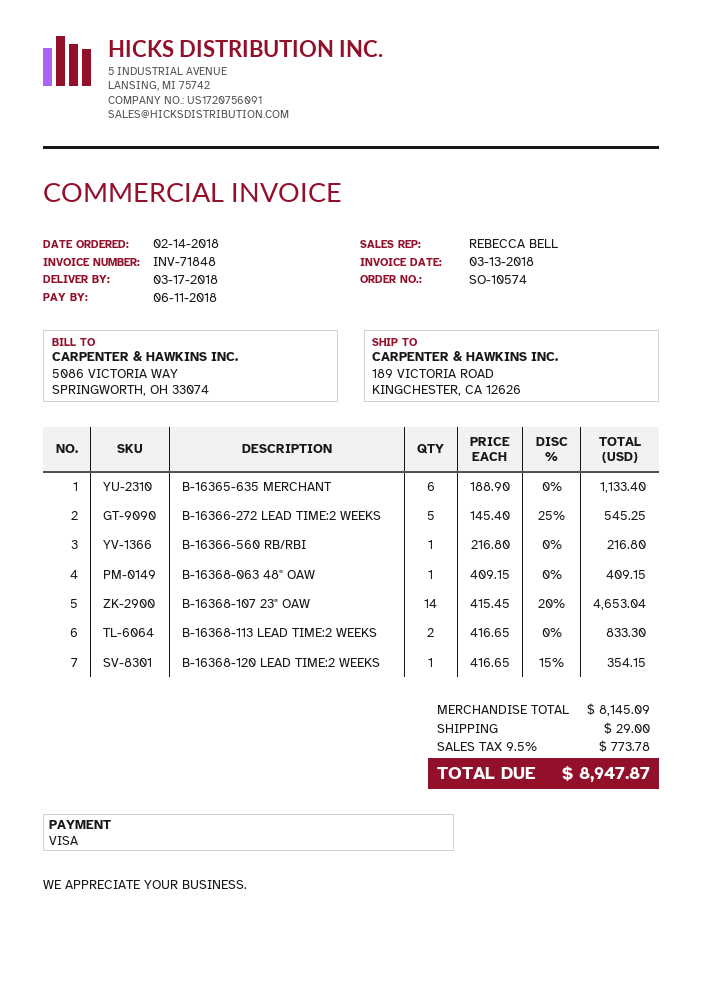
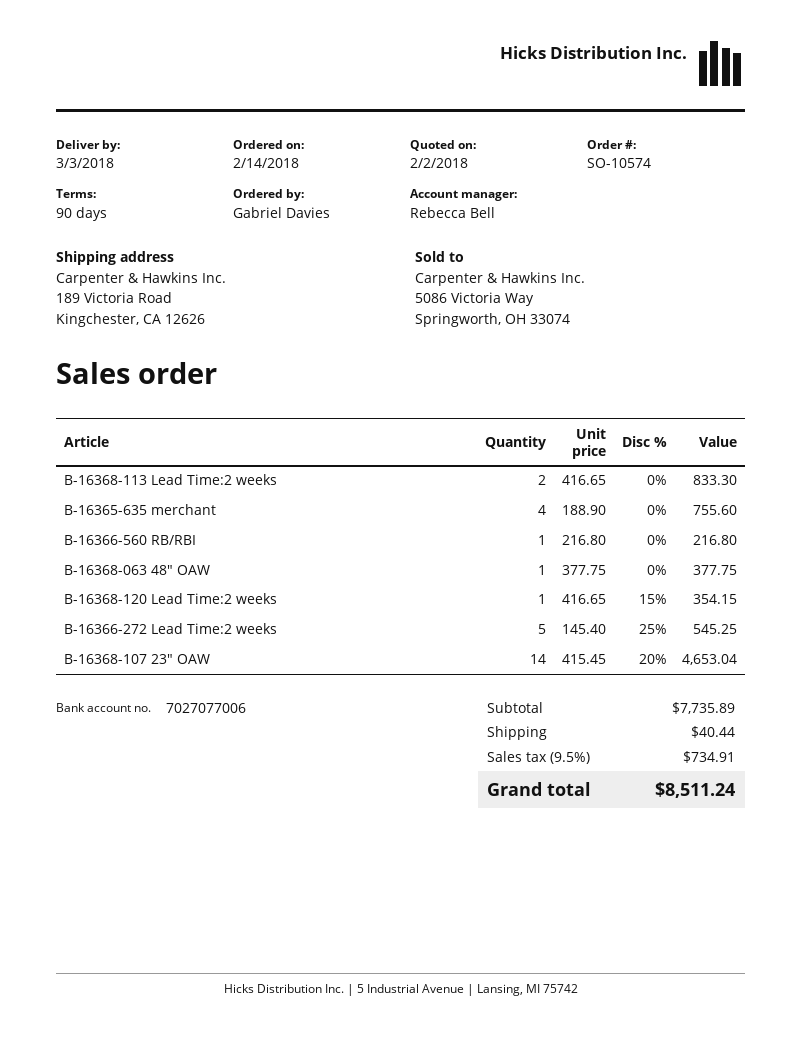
delivery date: 2018-03-17 -> 2018-03-03
B-16365-635 MERCHANT: 6 x 188.90 = 1133.40 -> 4 x 188.90 = 755.60
B-16368-063 48" OAW: 1 x 409.15 = 409.15 -> 1 x 377.75 = 377.75
subtotal: 8145.09 -> 7735.89
shipping: 29.00 -> 40.44
tax: 9.5% = 773.78 -> 9.5% = 734.91
total: 8947.87 -> 8511.24

